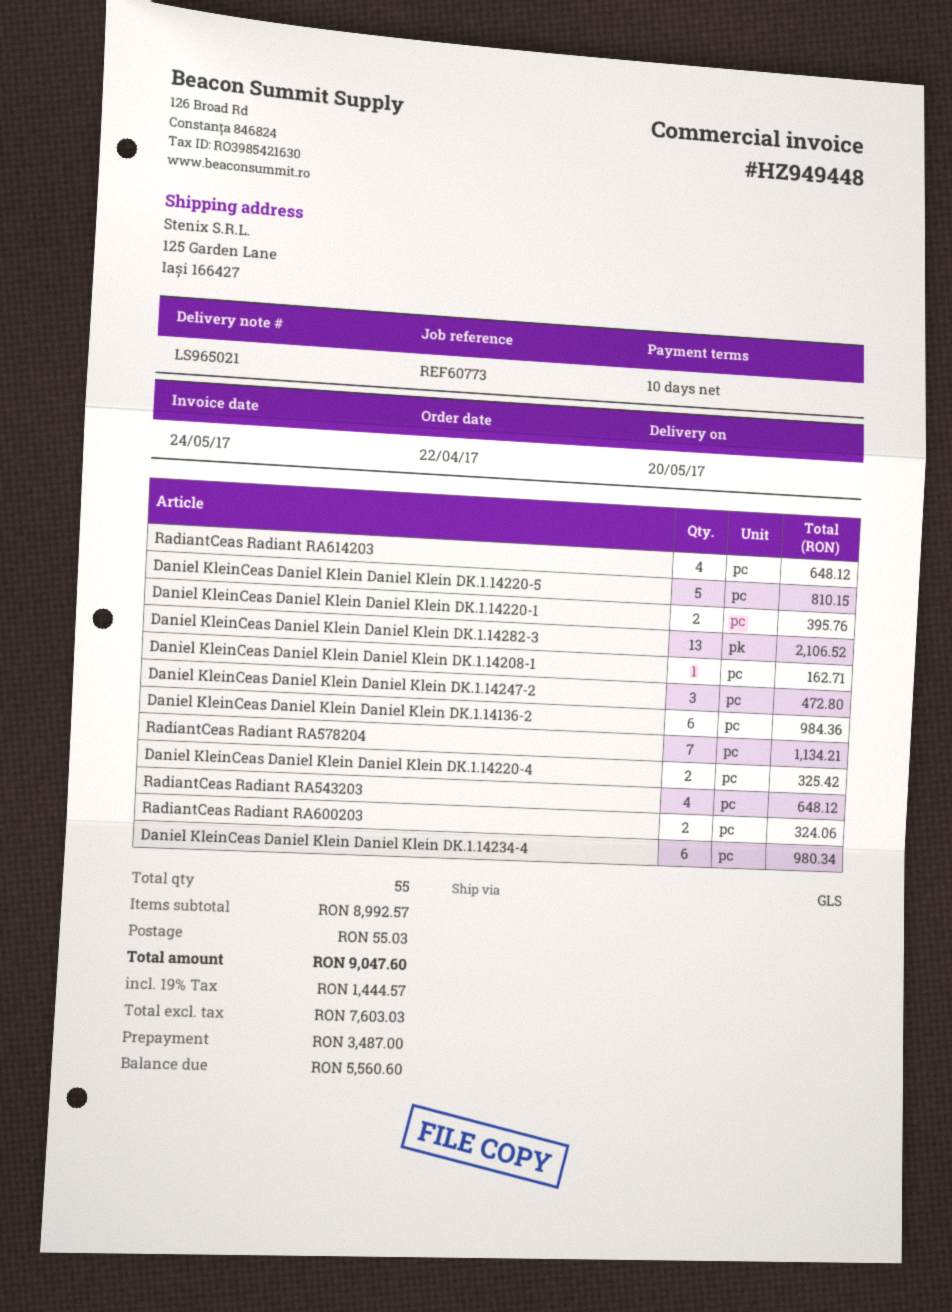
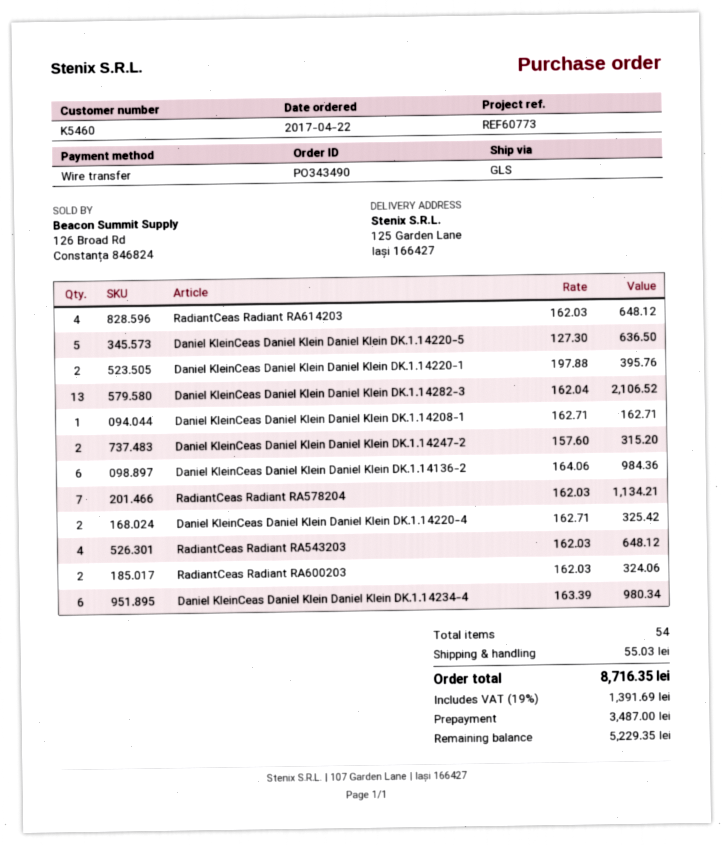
Daniel KleinCeas Daniel Klein Daniel Klein DK.1.14220-5: 5 for 810.15 -> 5 for 636.50
Daniel KleinCeas Daniel Klein Daniel Klein DK.1.14247-2: 3 for 472.80 -> 2 for 315.20
total quantity: 55 -> 54
tax: 19% = 1444.57 -> 19% = 1391.69
total: 9047.60 -> 8716.35
balance: 5560.60 -> 5229.35

